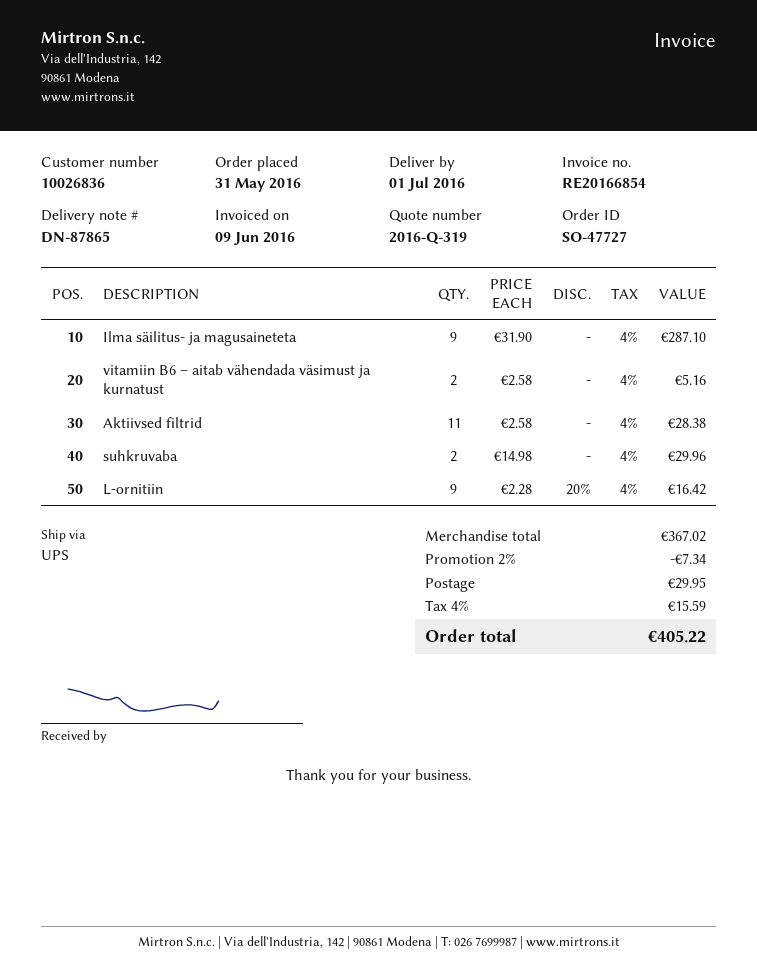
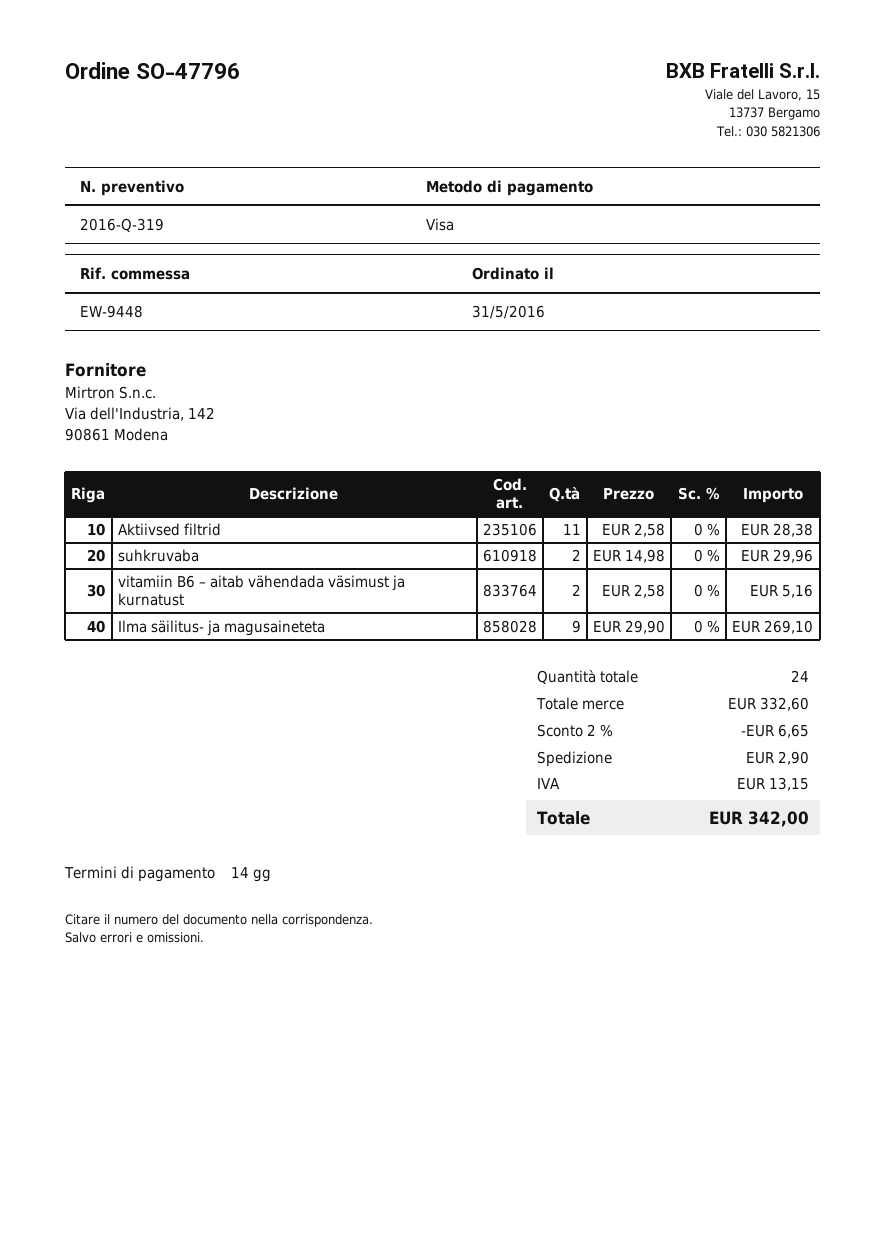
order number: SO-47727 -> SO-47796
Ilma säilitus- ja magusaineteta: 9 x 31.90 = 287.10 -> 9 x 29.90 = 269.10
L-ornitiin: 9 x 2.28 - 20% = 16.42 -> none
subtotal: 367.02 -> 332.60
discount: 2% = 7.34 -> 2% = 6.65
shipping: 29.95 -> 2.90
tax: 15.59 -> 13.15
total: 405.22 -> 342.00

